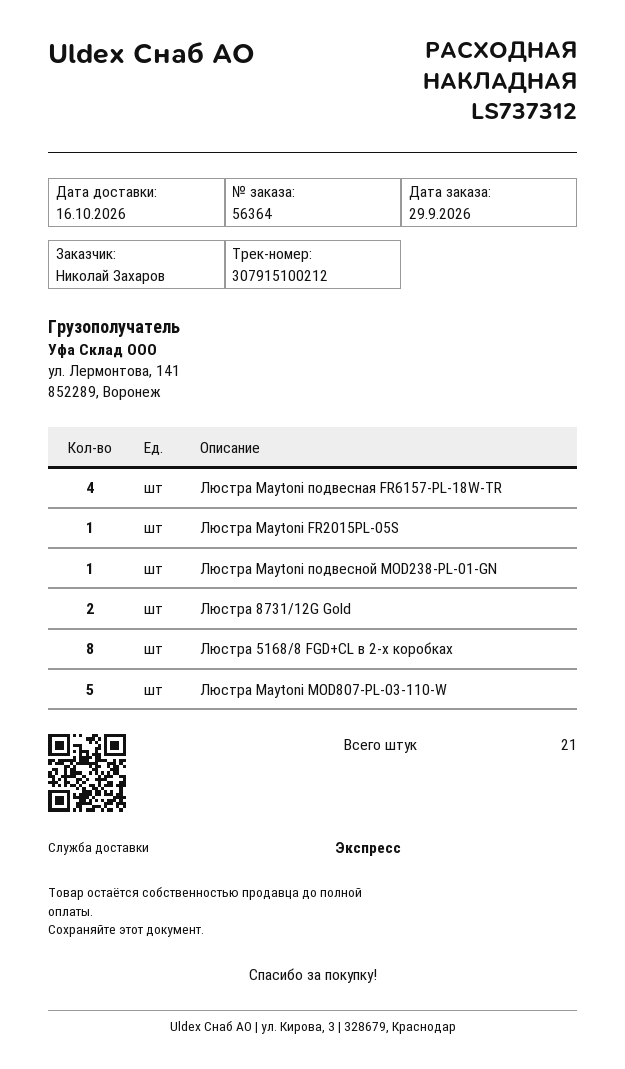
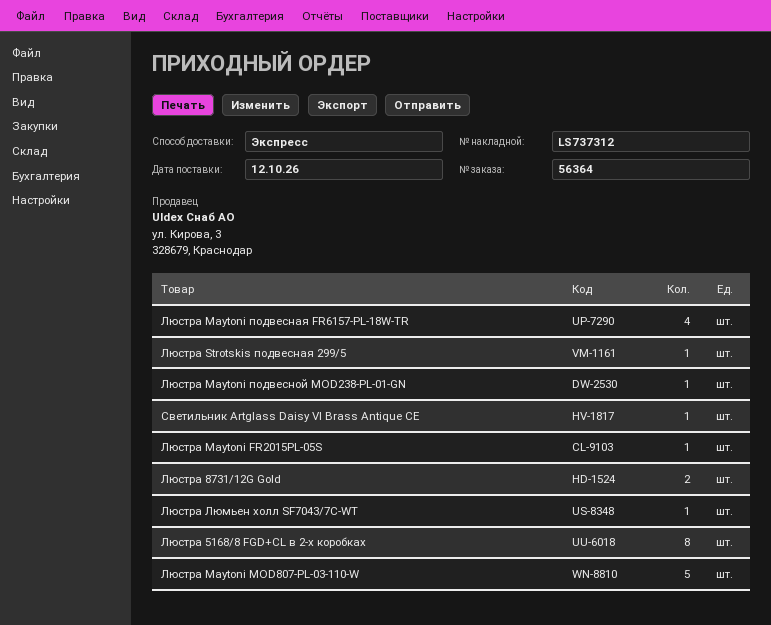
delivery date: 2026-10-16 -> 2026-10-12
Люстра Strotskis подвесная 299/5: none -> 1
Светильник Artglass Daisy VI Brass Antique CE: none -> 1
Люстра Люмьен холл SF7043/7C-WT: none -> 1

